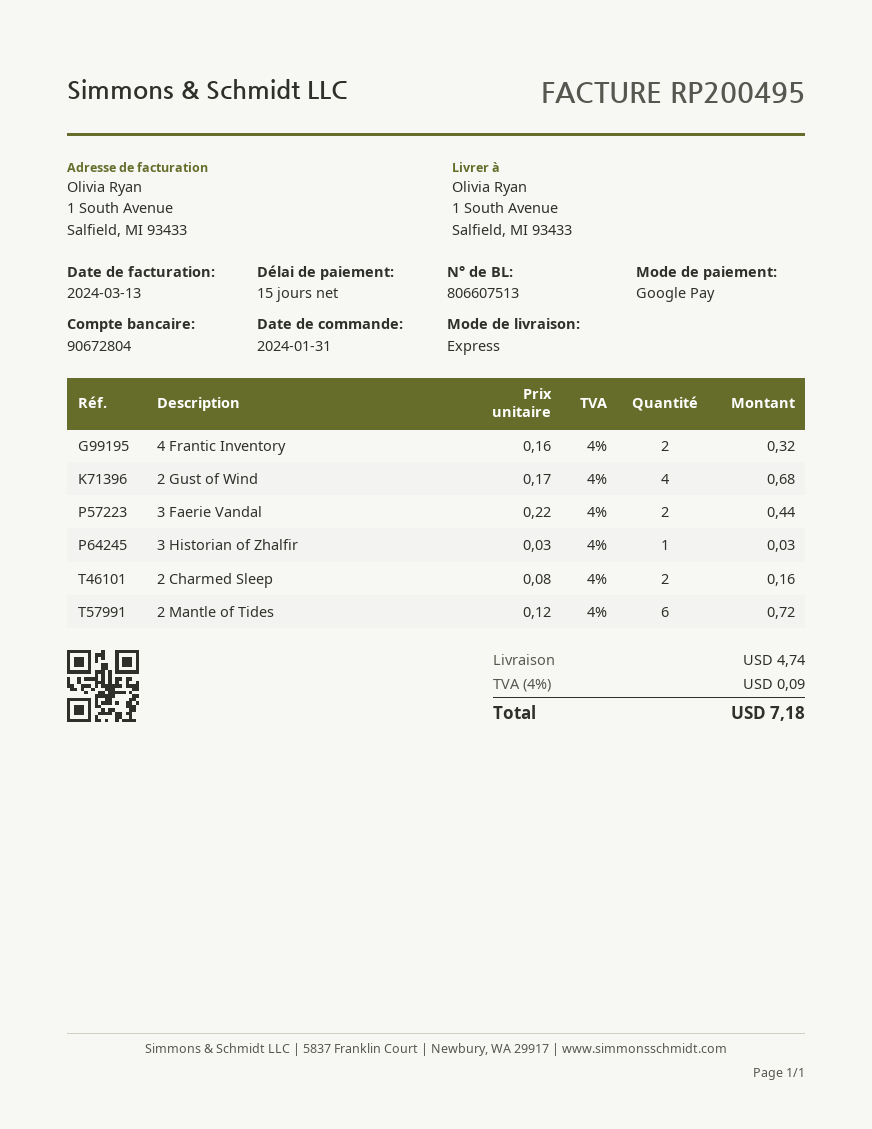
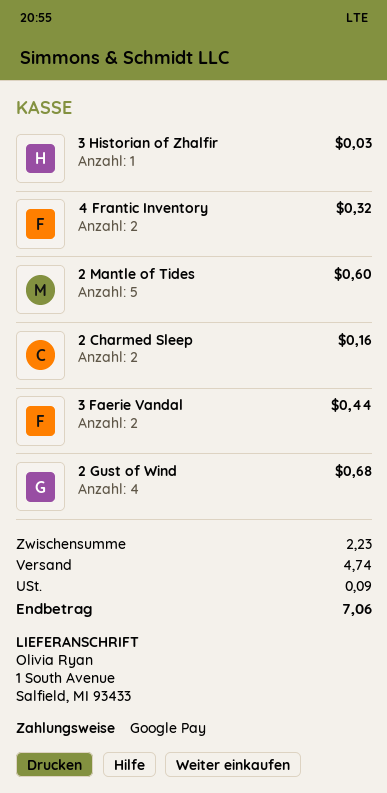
2 Mantle of Tides: 6 for 0.72 -> 5 for 0.60
total: 7.18 -> 7.06

